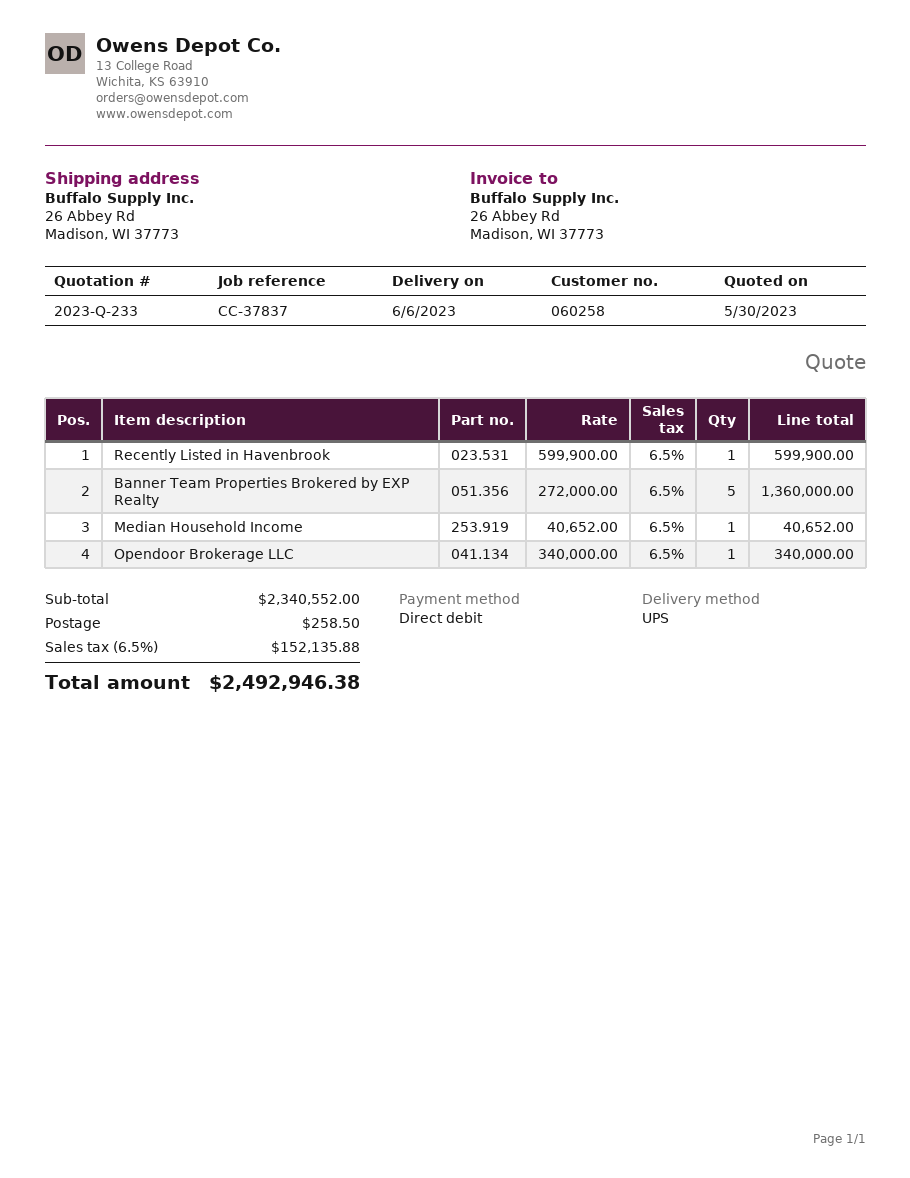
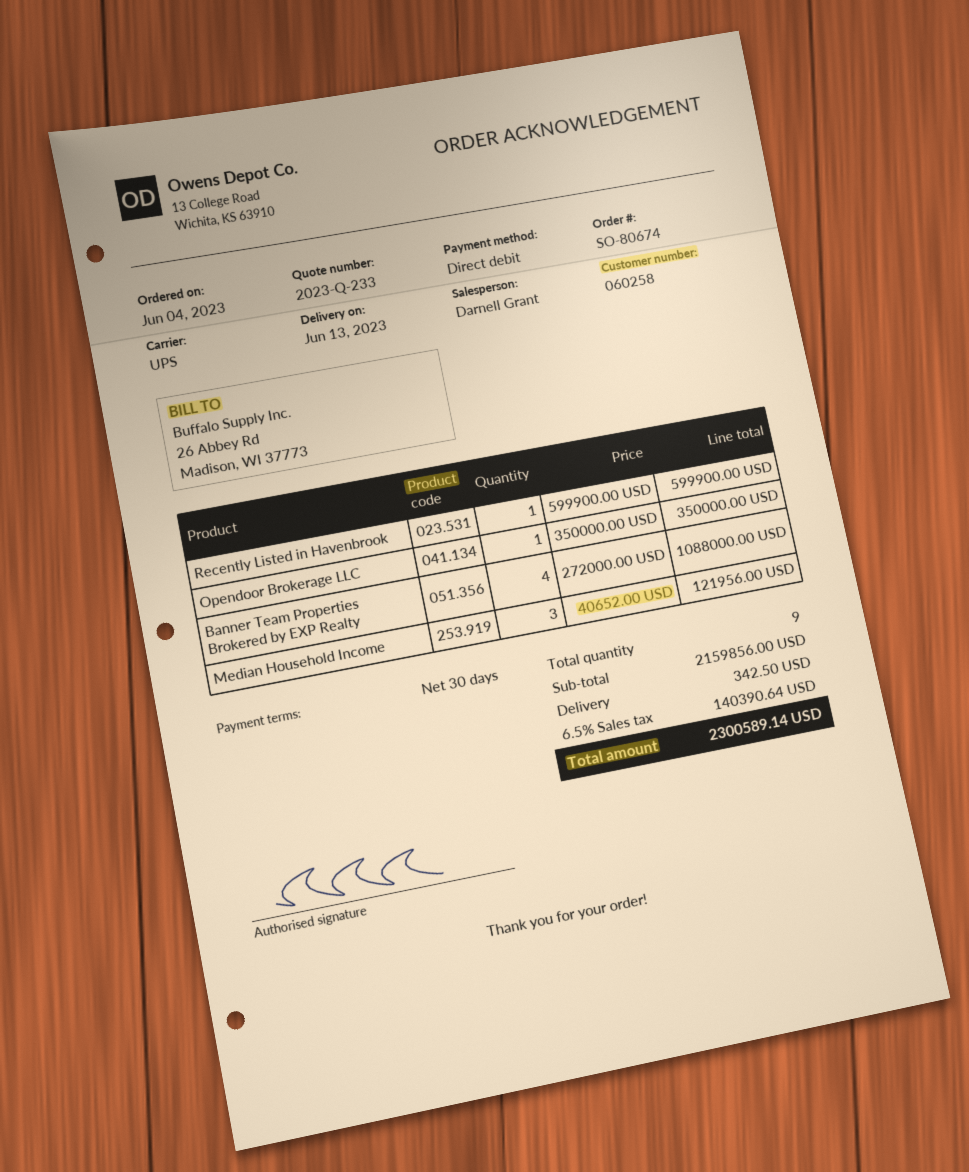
delivery date: 2023-06-06 -> 2023-06-13
Banner Team Properties Brokered by EXP Realty: 5 x 272000.00 = 1360000.00 -> 4 x 272000.00 = 1088000.00
Median Household Income: 1 x 40652.00 = 40652.00 -> 3 x 40652.00 = 121956.00
Opendoor Brokerage LLC: 1 x 340000.00 = 340000.00 -> 1 x 350000.00 = 350000.00
subtotal: 2340552.00 -> 2159856.00
shipping: 258.50 -> 342.50
tax: 6.5% = 152135.88 -> 6.5% = 140390.64
total: 2492946.38 -> 2300589.14

